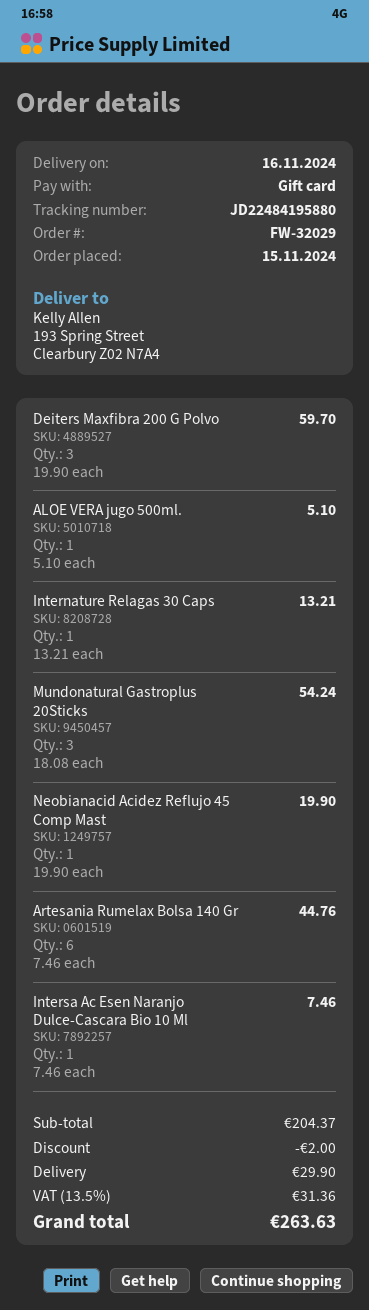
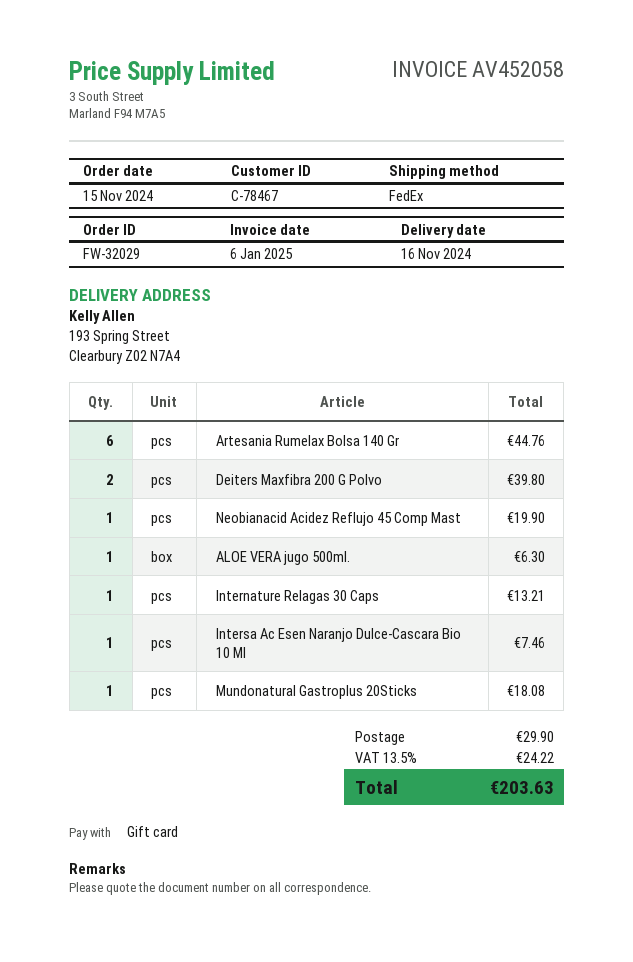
Deiters Maxfibra 200 G Polvo: 3 for 59.70 -> 2 for 39.80
ALOE VERA jugo 500ml.: 1 for 5.10 -> 1 for 6.30
Mundonatural Gastroplus 20Sticks: 3 for 54.24 -> 1 for 18.08
discount: 2.00 -> none
tax: 13.5% = 31.36 -> 13.5% = 24.22
total: 263.63 -> 203.63

